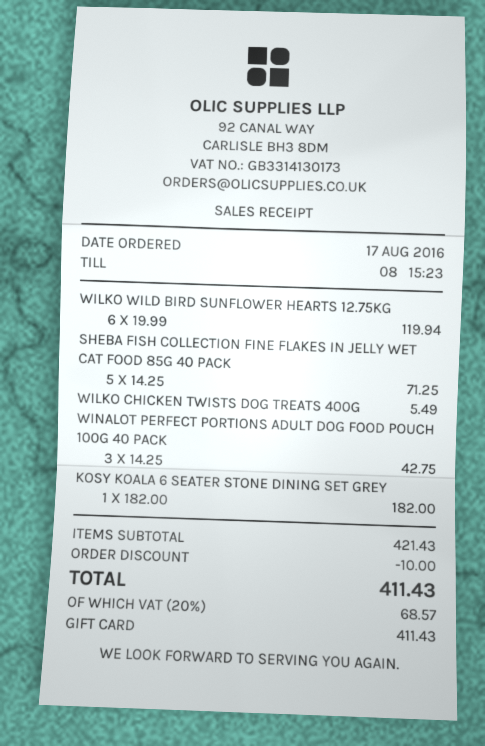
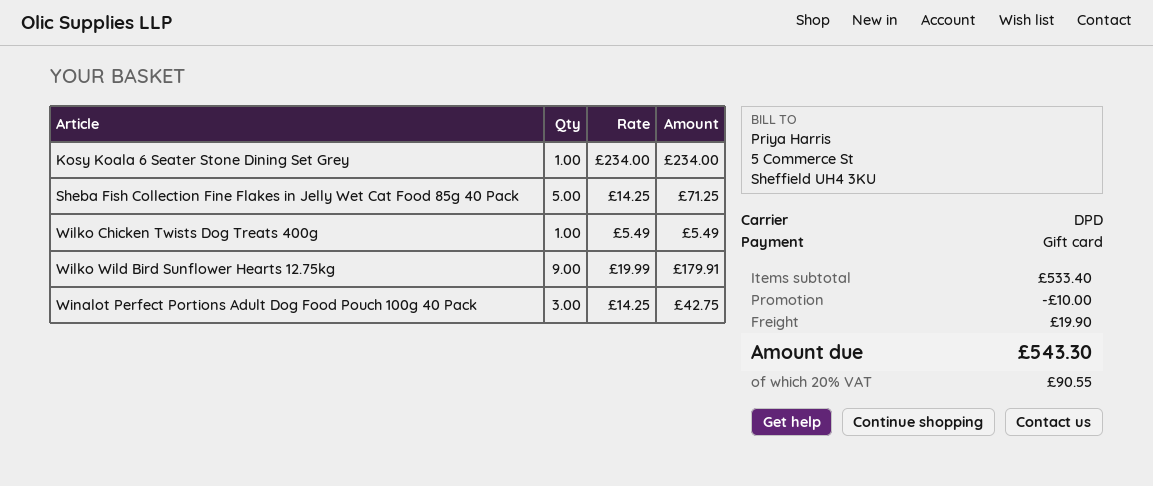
WILKO WILD BIRD SUNFLOWER HEARTS 12.75KG: 6 x 19.99 = 119.94 -> 9 x 19.99 = 179.91
KOSY KOALA 6 SEATER STONE DINING SET GREY: 1 x 182.00 = 182.00 -> 1 x 234.00 = 234.00
subtotal: 421.43 -> 533.40
shipping: none -> 19.90
tax: 20% = 68.57 -> 20% = 90.55
total: 411.43 -> 543.30

